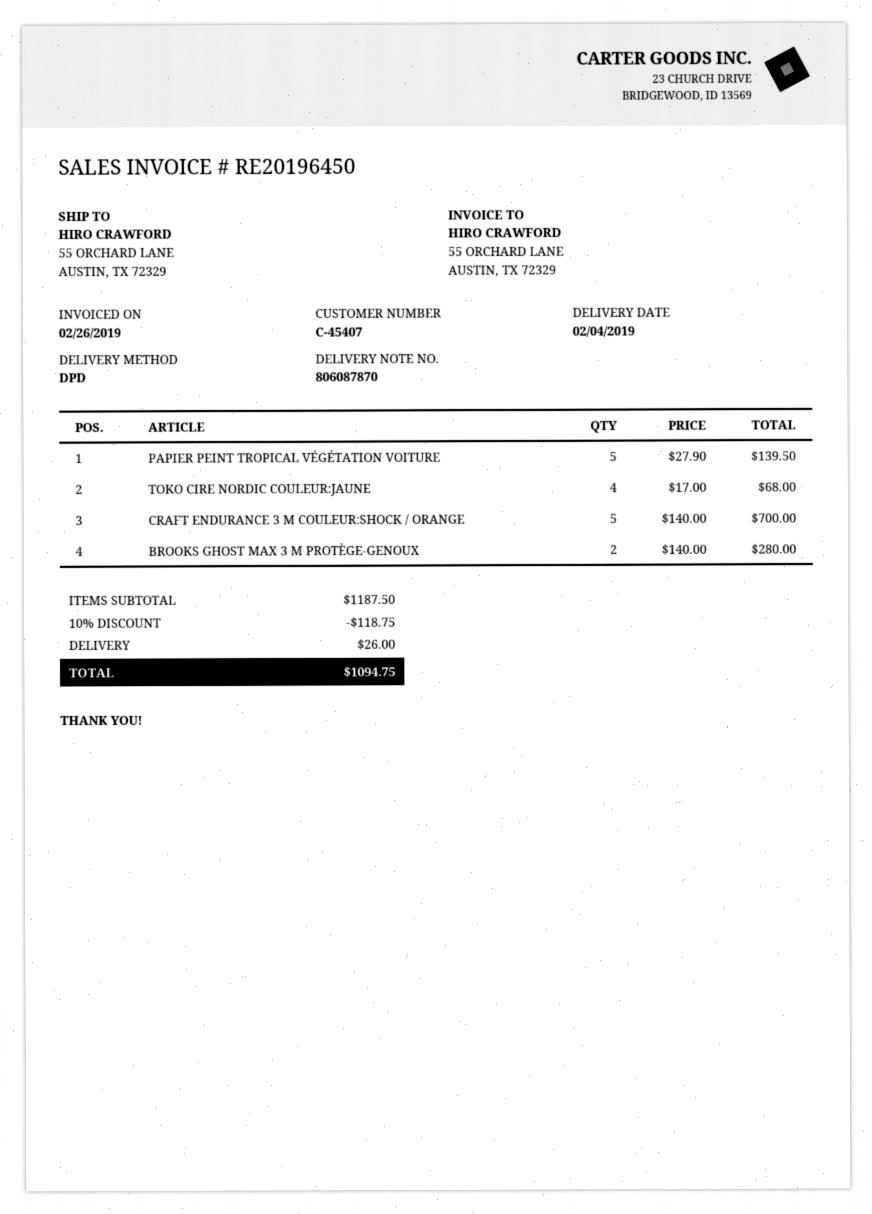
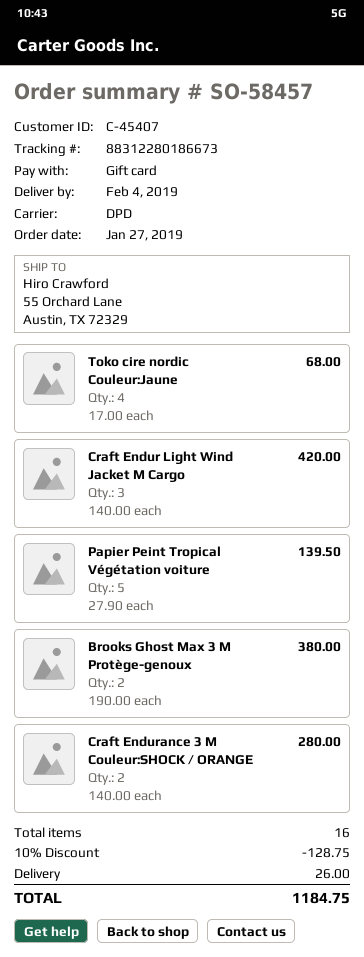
CRAFT ENDURANCE 3 M COULEUR:SHOCK / ORANGE: 5 x 140.00 = 700.00 -> 2 x 140.00 = 280.00
BROOKS GHOST MAX 3 M PROTÈGE-GENOUX: 2 x 140.00 = 280.00 -> 2 x 190.00 = 380.00
Craft Endur Light Wind Jacket M Cargo: none -> 3 x 140.00 = 420.00
discount: 10% = 118.75 -> 10% = 128.75
total: 1094.75 -> 1184.75

